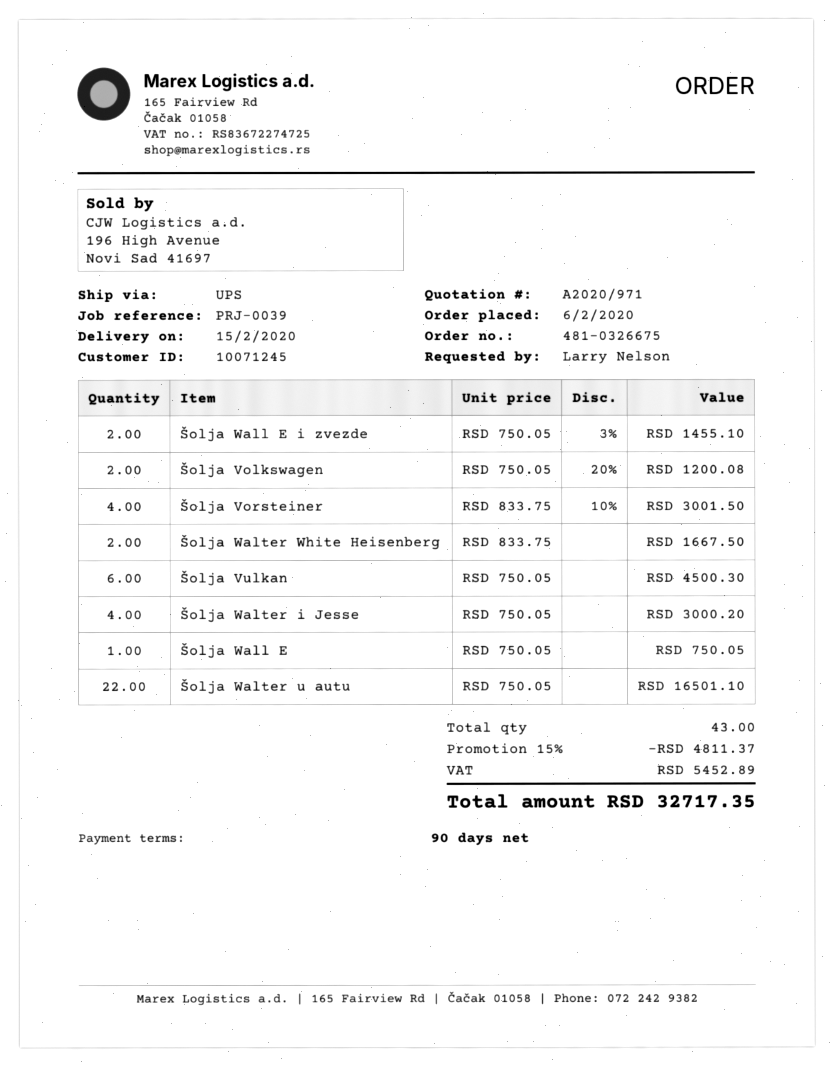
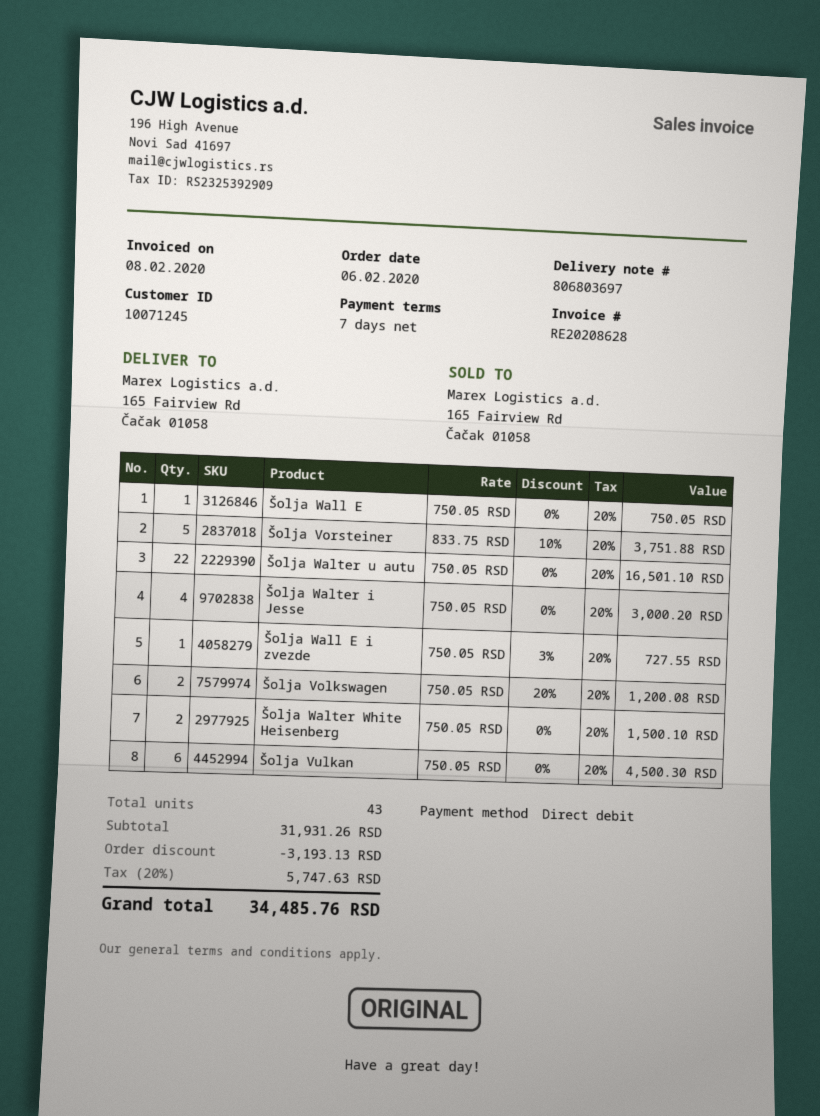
payment terms: 90 days -> 7 days
Šolja Wall E i zvezde: 2 x 750.05 - 3% = 1455.10 -> 1 x 750.05 - 3% = 727.55
Šolja Vorsteiner: 4 x 833.75 - 10% = 3001.50 -> 5 x 833.75 - 10% = 3751.88
Šolja Walter White Heisenberg: 2 x 833.75 = 1667.50 -> 2 x 750.05 = 1500.10
discount: 4811.37 -> 3193.13
tax: 5452.89 -> 5747.63
total: 32717.35 -> 34485.76

